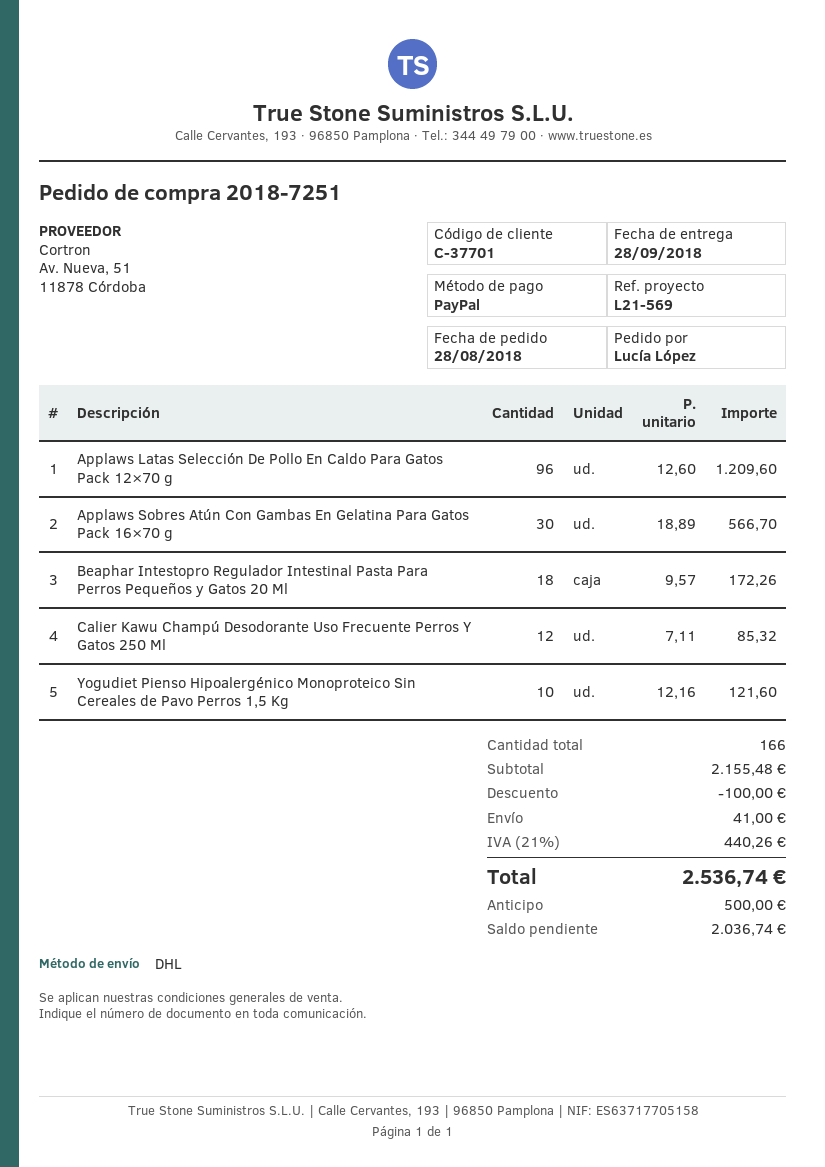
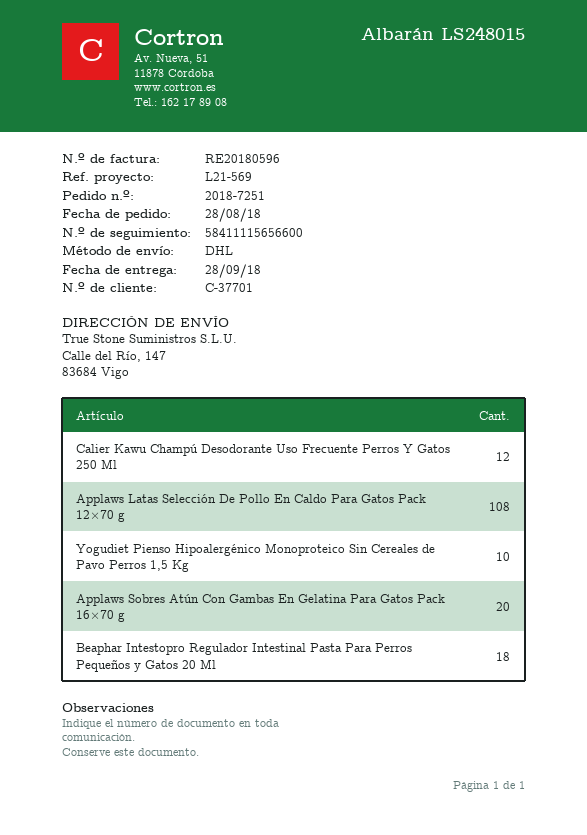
Applaws Latas Selección De Pollo En Caldo Para Gatos Pack 12×70 g: 96 -> 108
Applaws Sobres Atún Con Gambas En Gelatina Para Gatos Pack 16×70 g: 30 -> 20

